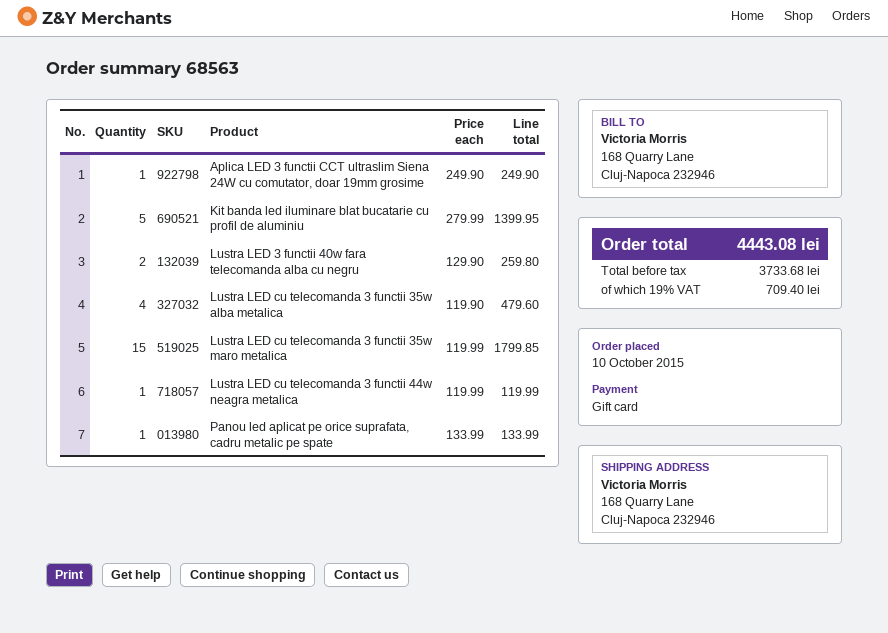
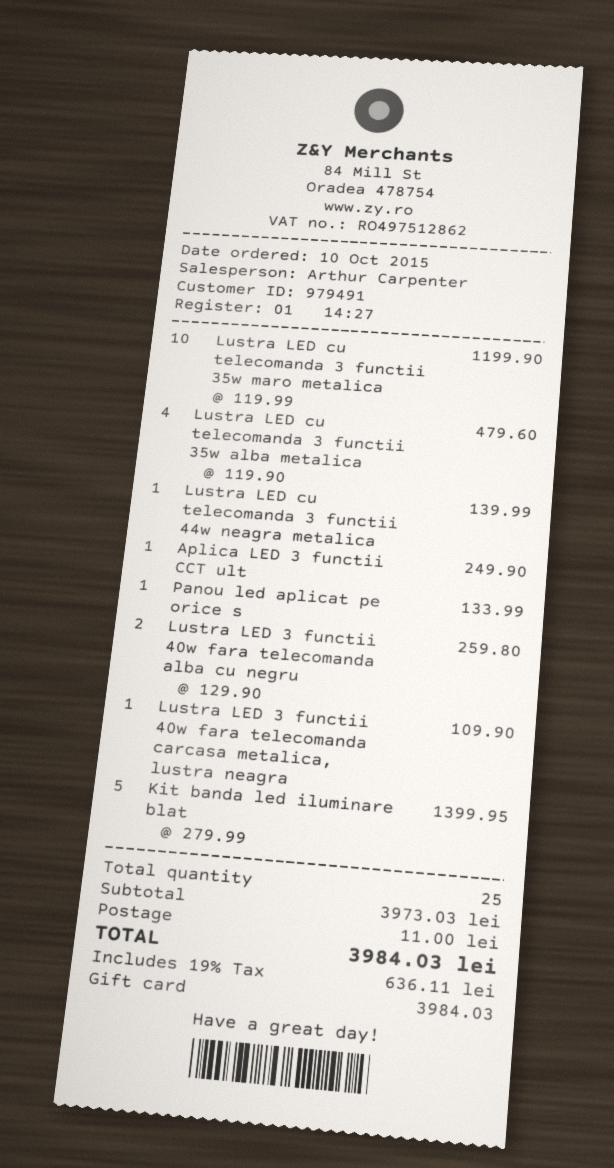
Lustra LED cu telecomanda 3 functii 35w maro metalica: 15 x 119.99 = 1799.85 -> 10 x 119.99 = 1199.90
Lustra LED cu telecomanda 3 functii 44w neagra metalica: 1 x 119.99 = 119.99 -> 1 x 139.99 = 139.99
Lustra LED 3 functii 40w fara telecomanda carcasa metalica, lustra neagra: none -> 1 x 109.90 = 109.90
shipping: none -> 11.00
tax: 19% = 709.40 -> 19% = 636.11
total: 4443.08 -> 3984.03

